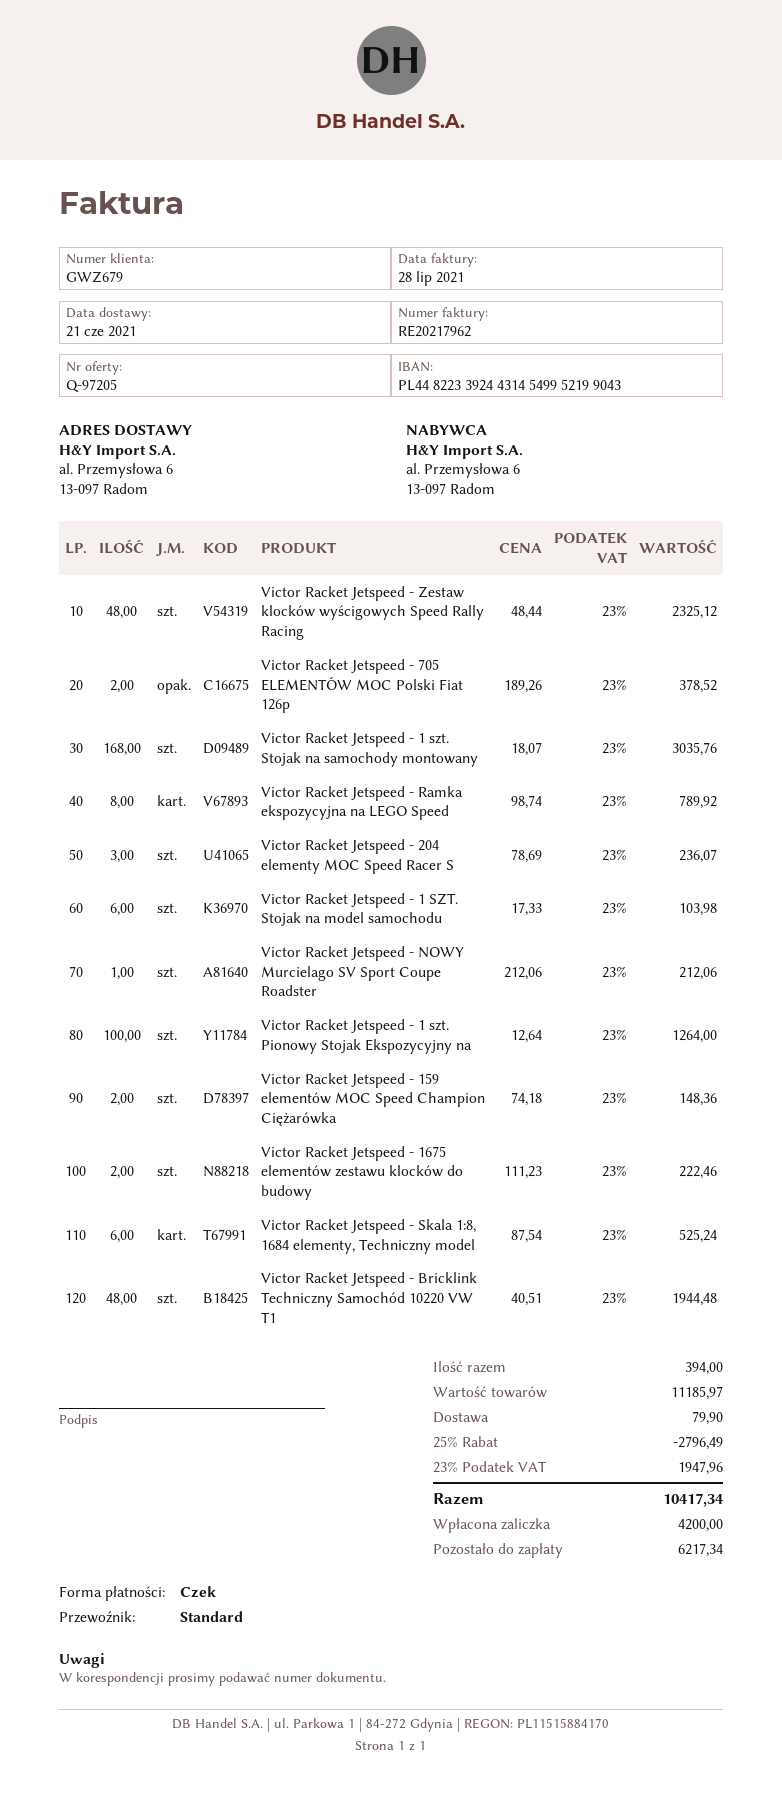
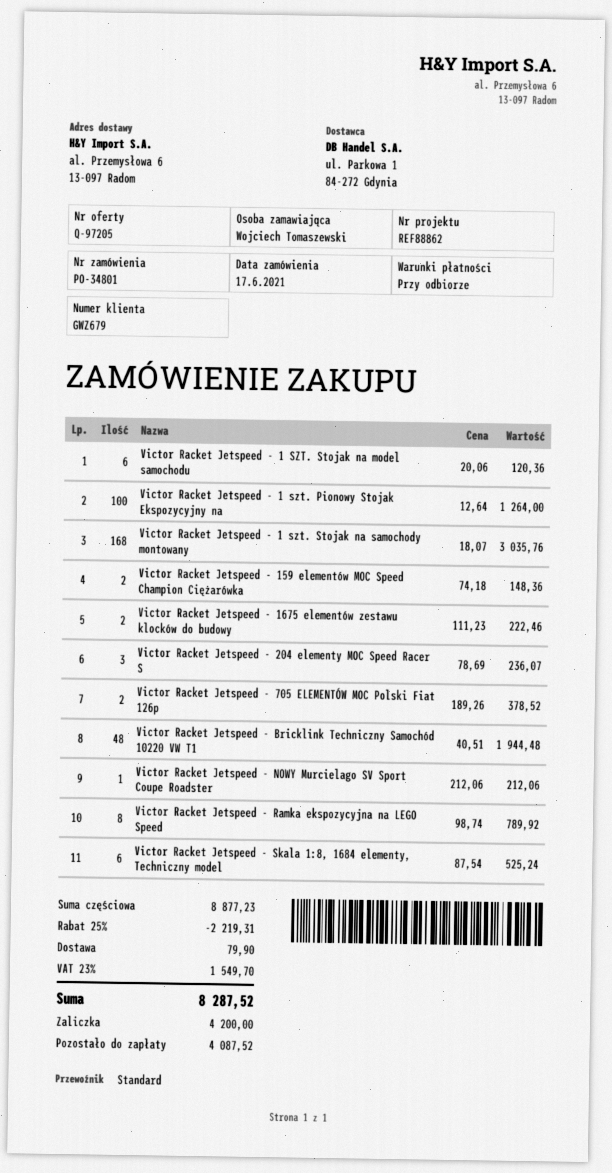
Victor Racket Jetspeed - Zestaw klocków wyścigowych Speed Rally Racing: 48 x 48.44 = 2325.12 -> none
Victor Racket Jetspeed - 1 SZT. Stojak na model samochodu: 6 x 17.33 = 103.98 -> 6 x 20.06 = 120.36
subtotal: 11185.97 -> 8877.23
discount: 25% = 2796.49 -> 25% = 2219.31
tax: 23% = 1947.96 -> 23% = 1549.70
total: 10417.34 -> 8287.52
balance: 6217.34 -> 4087.52

